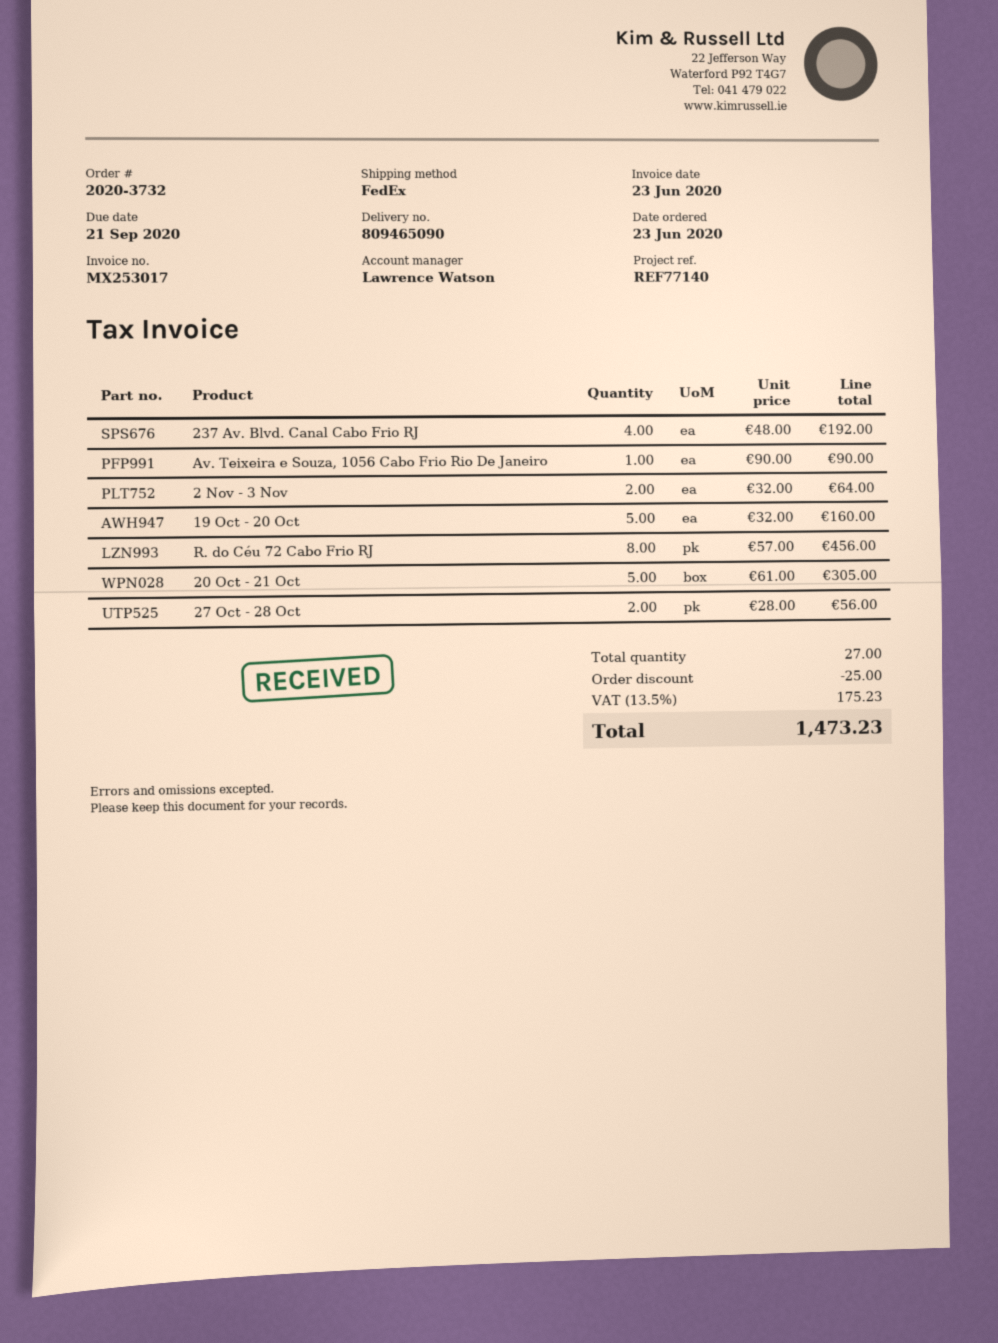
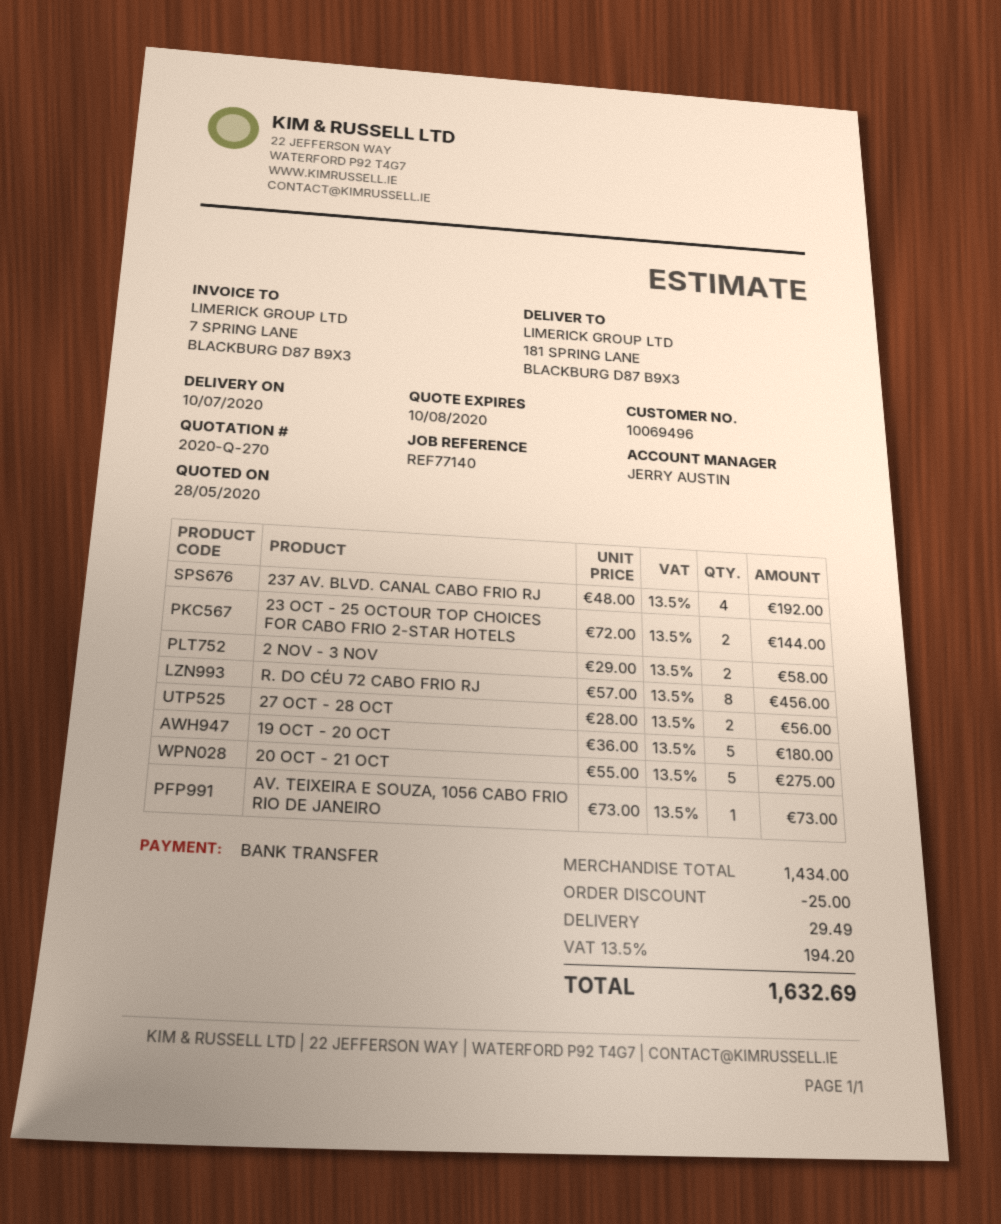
sales rep: Lawrence Watson -> JERRY AUSTIN
Av. Teixeira e Souza, 1056 Cabo Frio Rio De Janeiro: 1 x 90.00 = 90.00 -> 1 x 73.00 = 73.00
2 Nov - 3 Nov: 2 x 32.00 = 64.00 -> 2 x 29.00 = 58.00
19 Oct - 20 Oct: 5 x 32.00 = 160.00 -> 5 x 36.00 = 180.00
20 Oct - 21 Oct: 5 x 61.00 = 305.00 -> 5 x 55.00 = 275.00
23 OCT - 25 OCTOUR TOP CHOICES FOR CABO FRIO 2-STAR HOTELS: none -> 2 x 72.00 = 144.00
shipping: none -> 29.49
tax: 13.5% = 175.23 -> 13.5% = 194.20
total: 1473.23 -> 1632.69

